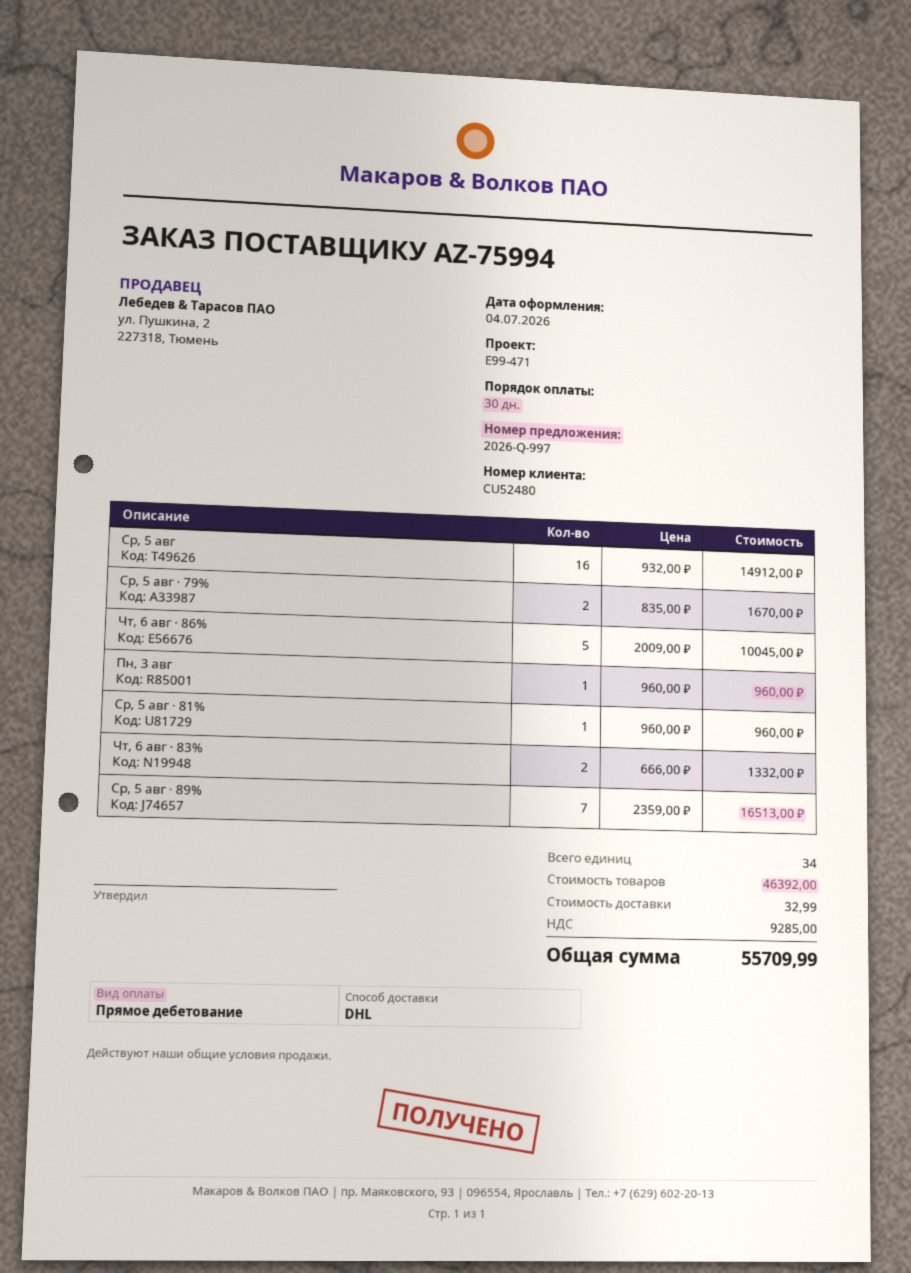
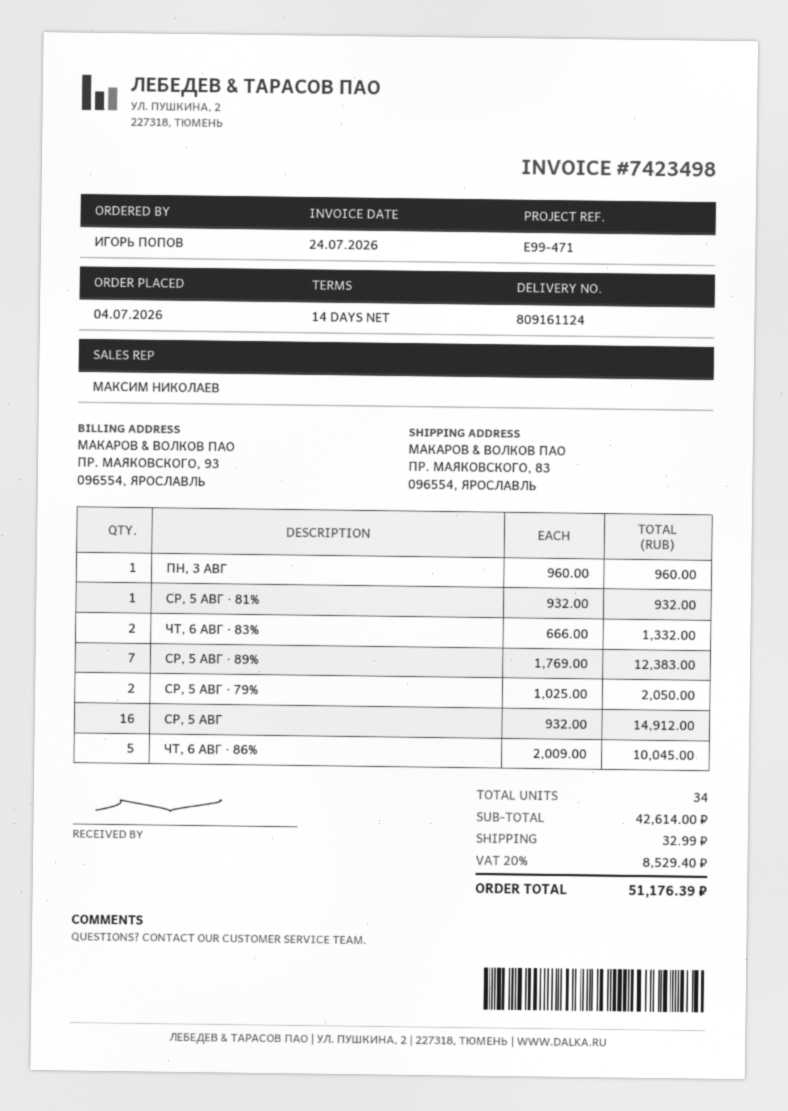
payment terms: 30 days -> 14 days
Ср, 5 авг · 79%: 2 x 835.00 = 1670.00 -> 2 x 1025.00 = 2050.00
Ср, 5 авг · 81%: 1 x 960.00 = 960.00 -> 1 x 932.00 = 932.00
Ср, 5 авг · 89%: 7 x 2359.00 = 16513.00 -> 7 x 1769.00 = 12383.00
subtotal: 46392.00 -> 42614.00
tax: 9285.00 -> 8529.40
total: 55709.99 -> 51176.39

